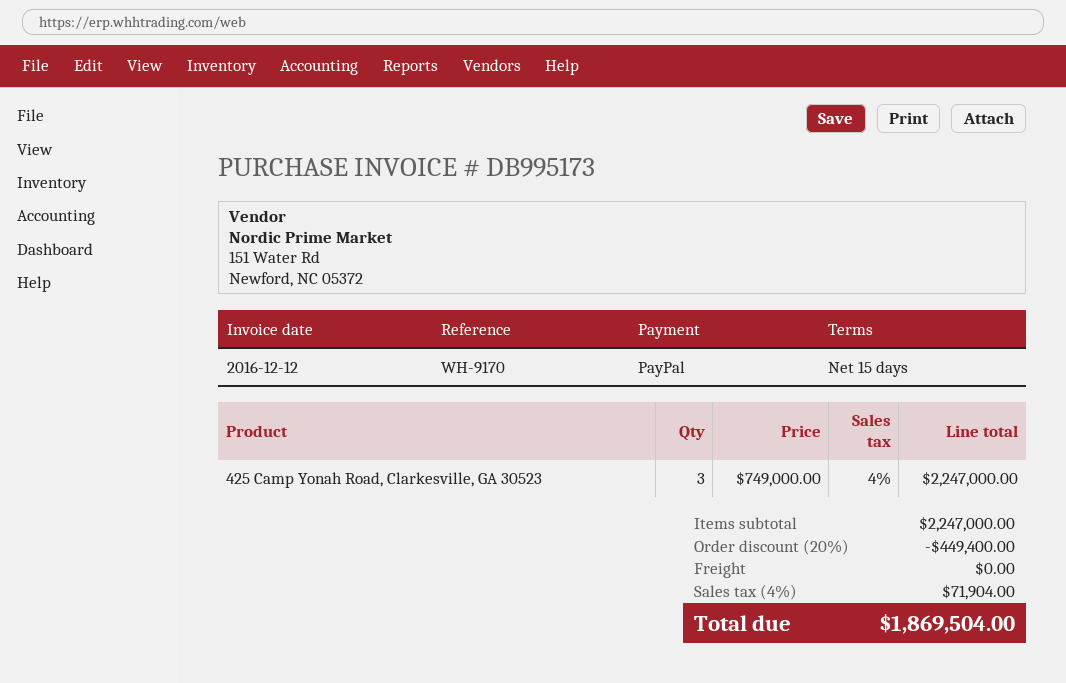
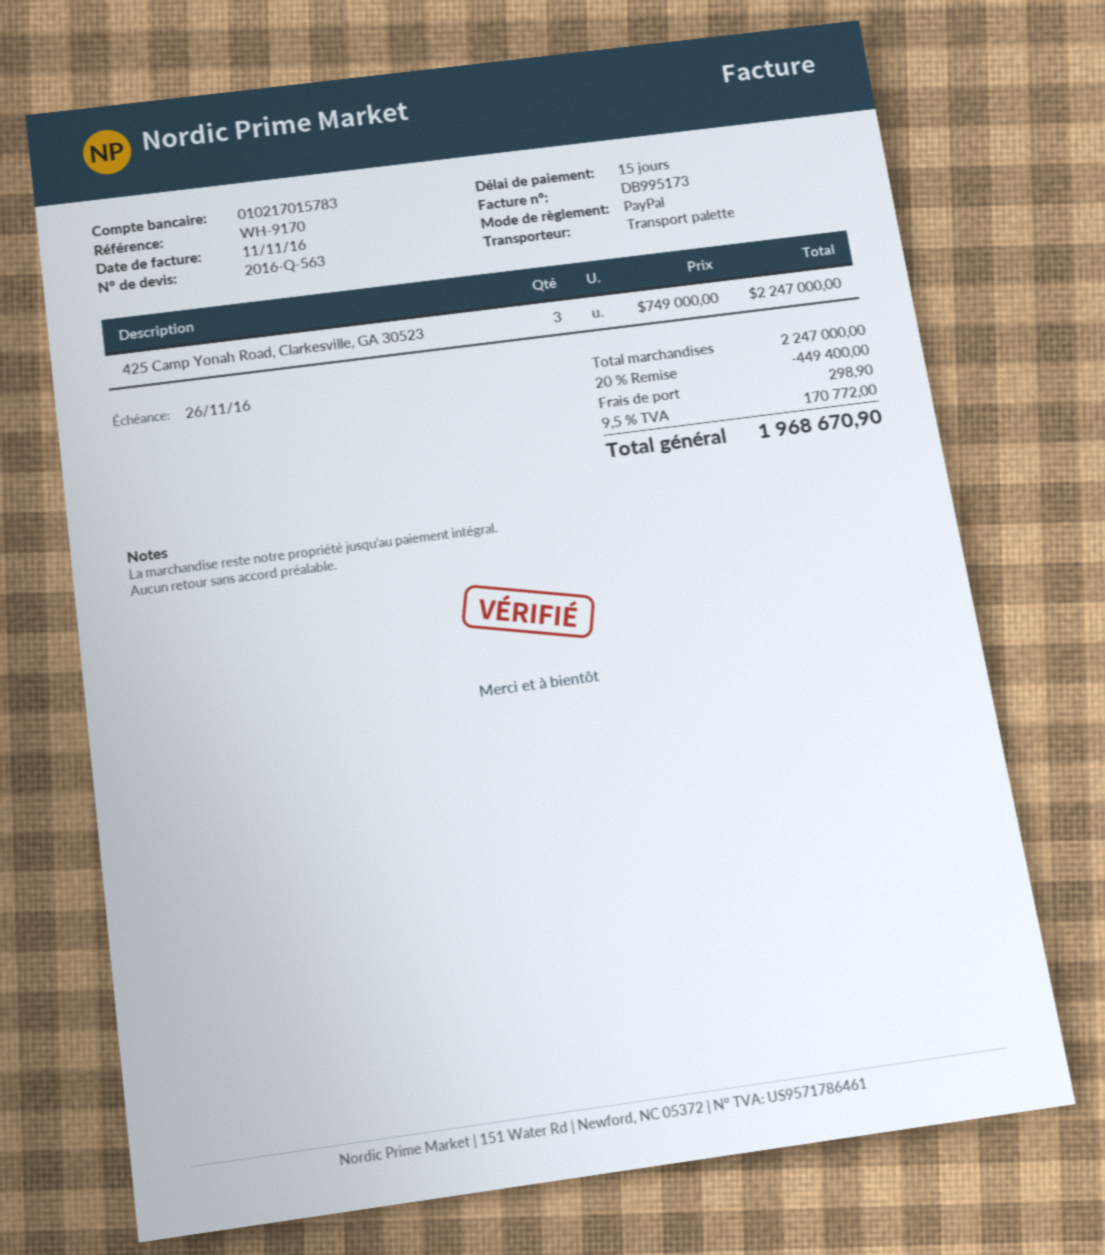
invoice date: 2016-12-12 -> 2016-11-11
shipping: 0.00 -> 298.90
tax: 4% = 71904.00 -> 9.5% = 170772.00
total: 1869504.00 -> 1968670.90

